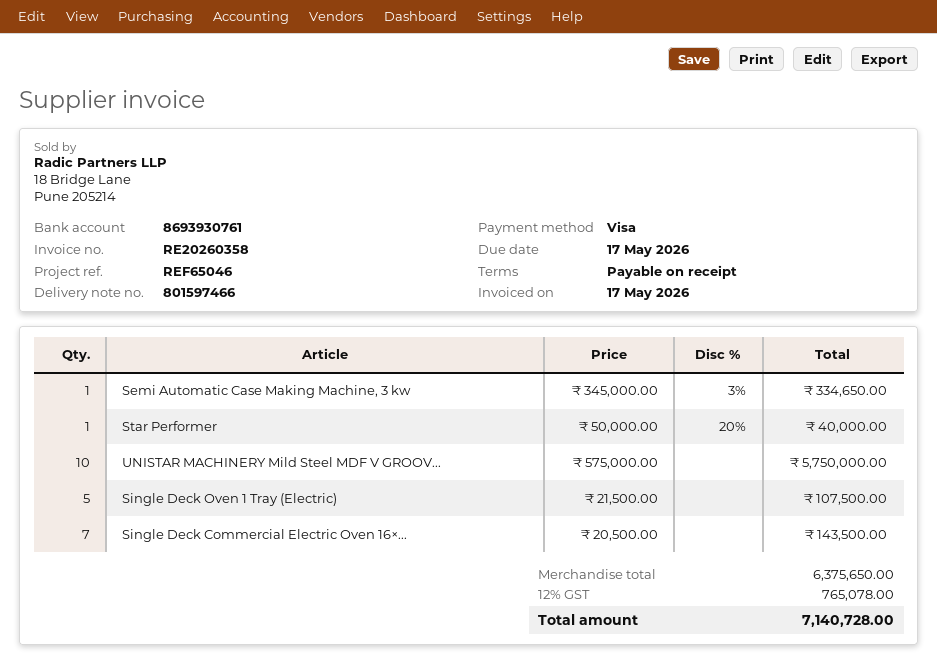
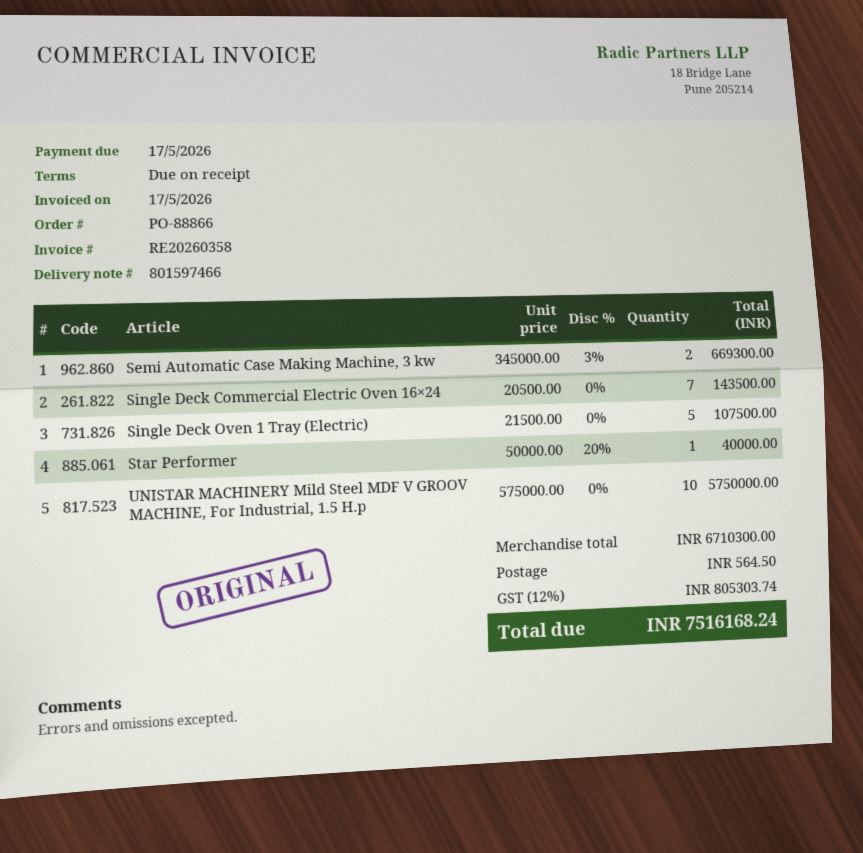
Semi Automatic Case Making Machine, 3 kw: 1 x 345000.00 - 3% = 334650.00 -> 2 x 345000.00 - 3% = 669300.00
subtotal: 6375650.00 -> 6710300.00
shipping: none -> 564.50
tax: 12% = 765078.00 -> 12% = 805303.74
total: 7140728.00 -> 7516168.24

